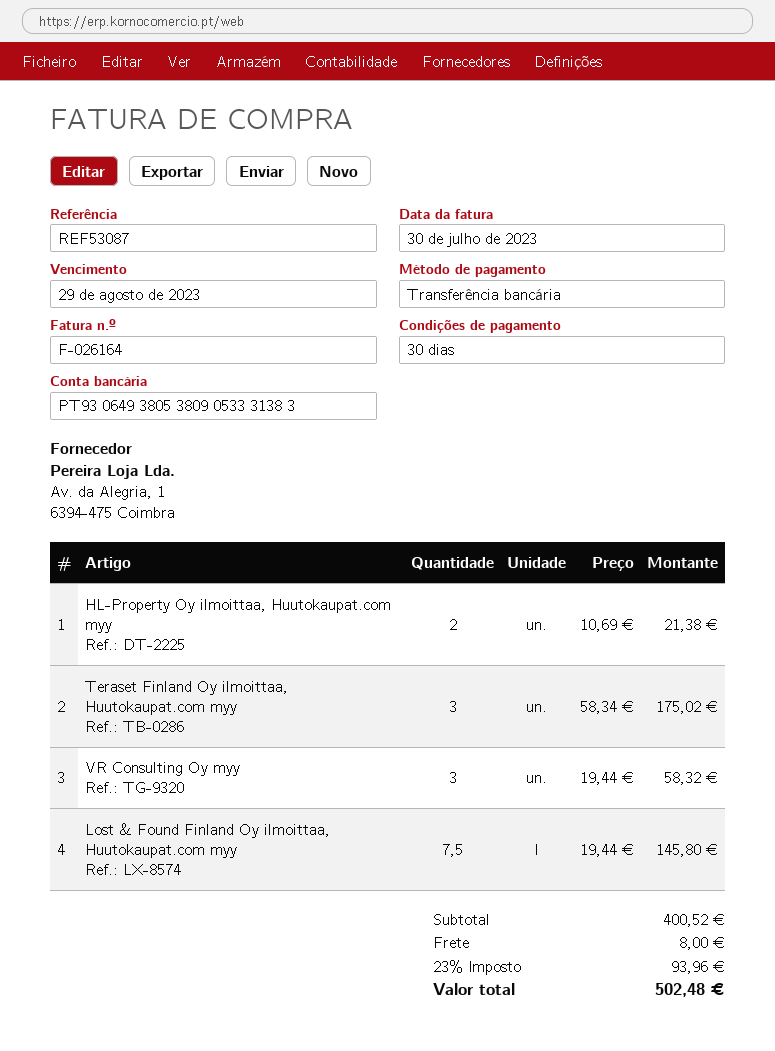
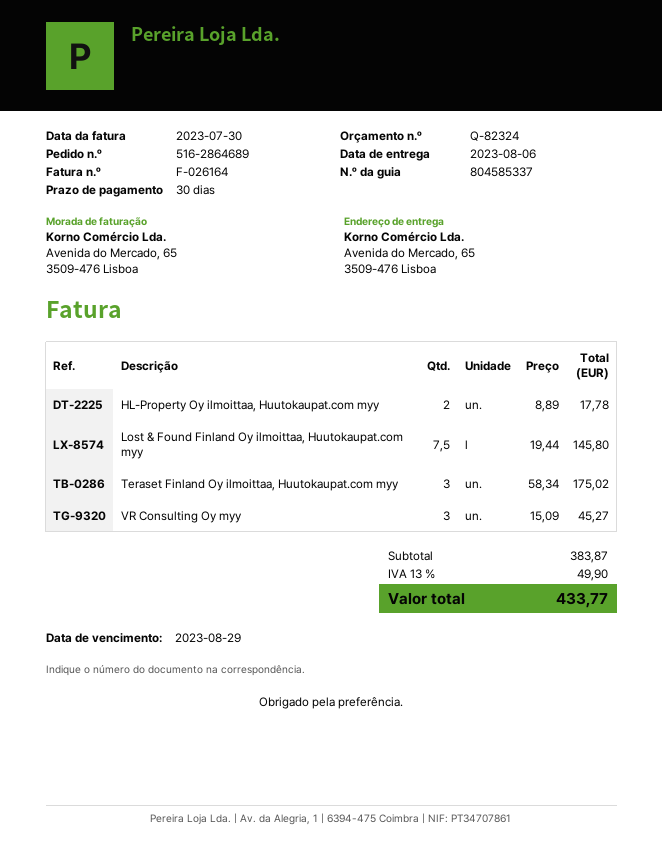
HL-Property Oy ilmoittaa, Huutokaupat.com myy: 2 x 10.69 = 21.38 -> 2 x 8.89 = 17.78
VR Consulting Oy myy: 3 x 19.44 = 58.32 -> 3 x 15.09 = 45.27
subtotal: 400.52 -> 383.87
shipping: 8.00 -> none
tax: 23% = 93.96 -> 13% = 49.90
total: 502.48 -> 433.77

